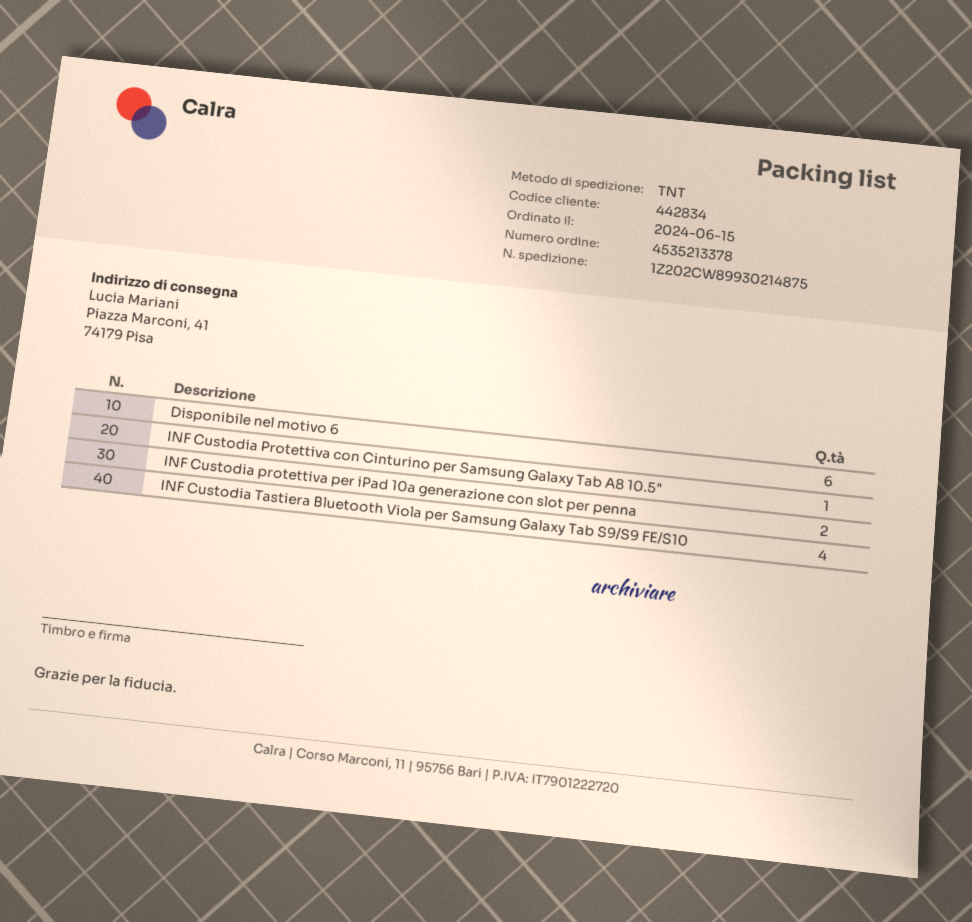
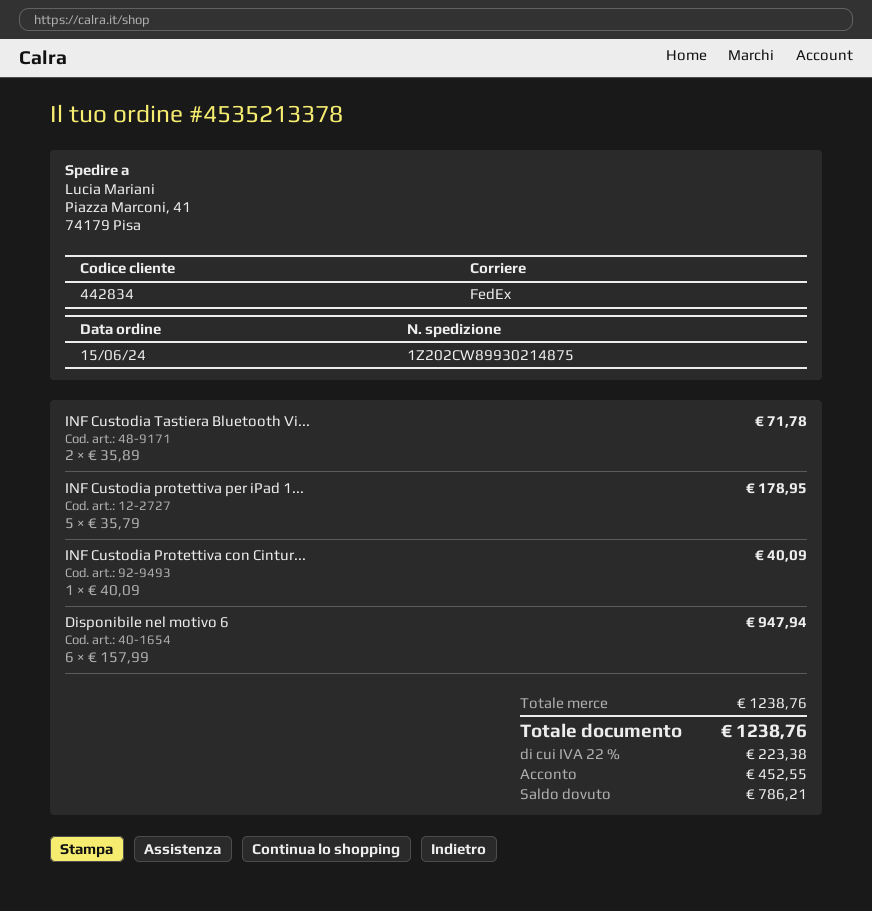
shipping method: TNT -> FedEx
INF Custodia protettiva per iPad 10a generazione con slot per penna: 2 -> 5
INF Custodia Tastiera Bluetooth Viola per Samsung Galaxy Tab S9/S9 FE/S10: 4 -> 2

